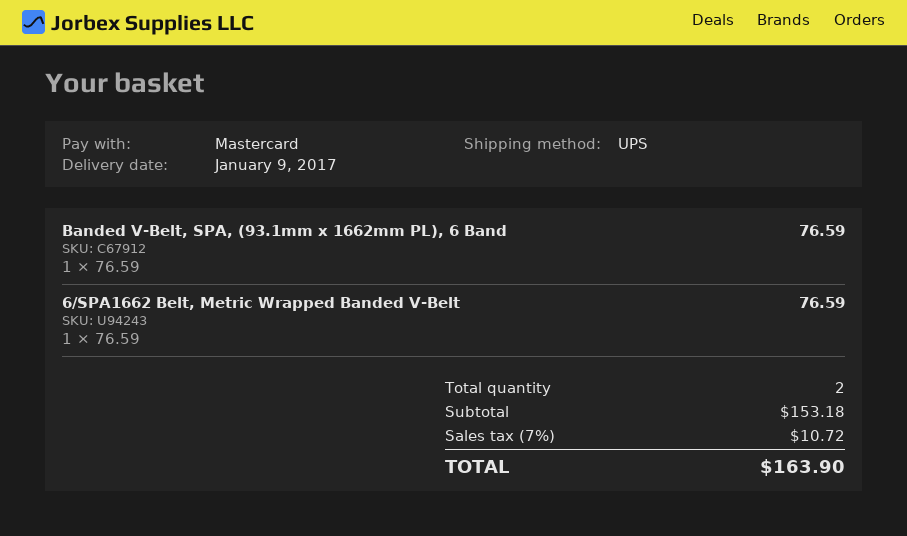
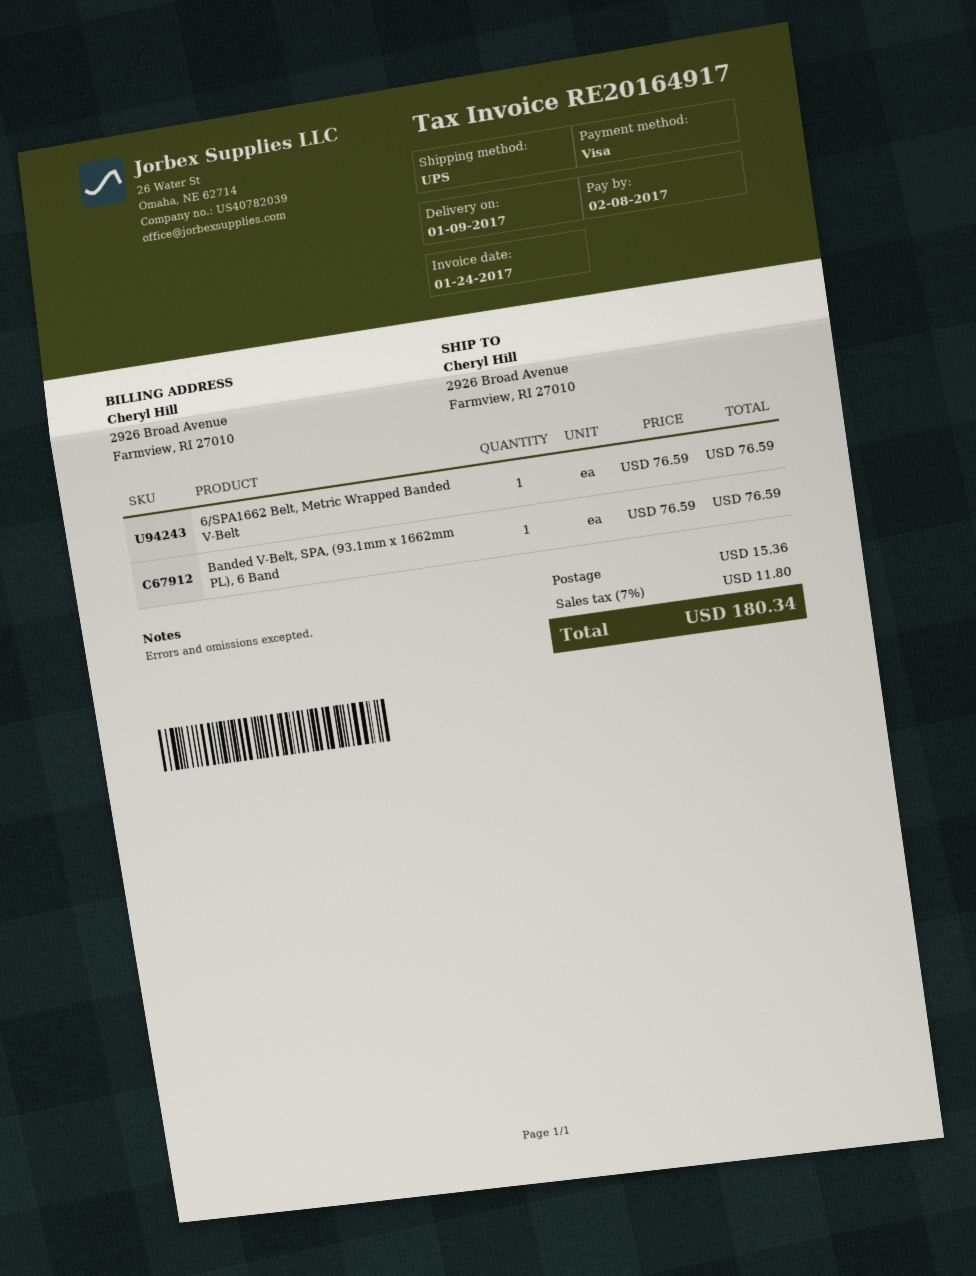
payment method: Mastercard -> Visa
shipping: none -> 15.36
tax: 7% = 10.72 -> 7% = 11.80
total: 163.90 -> 180.34

